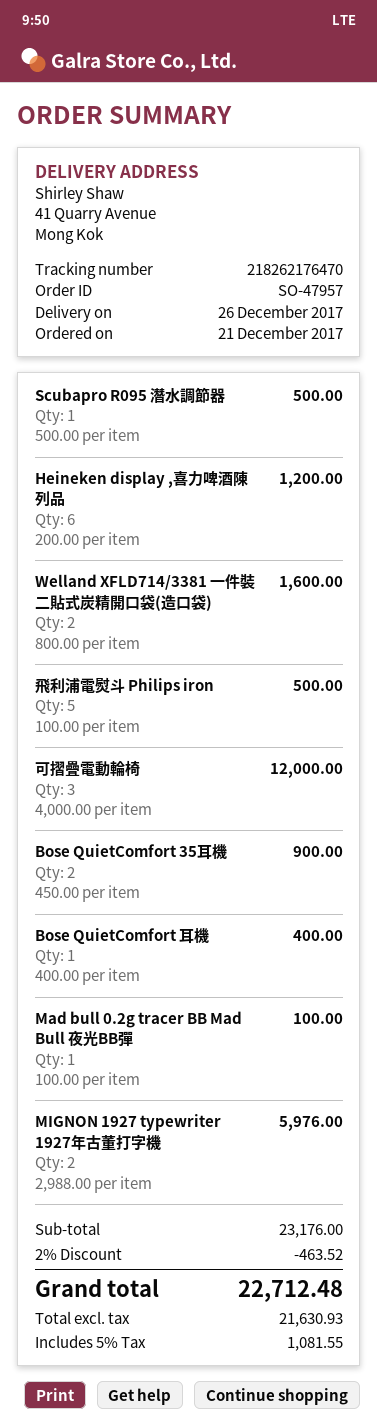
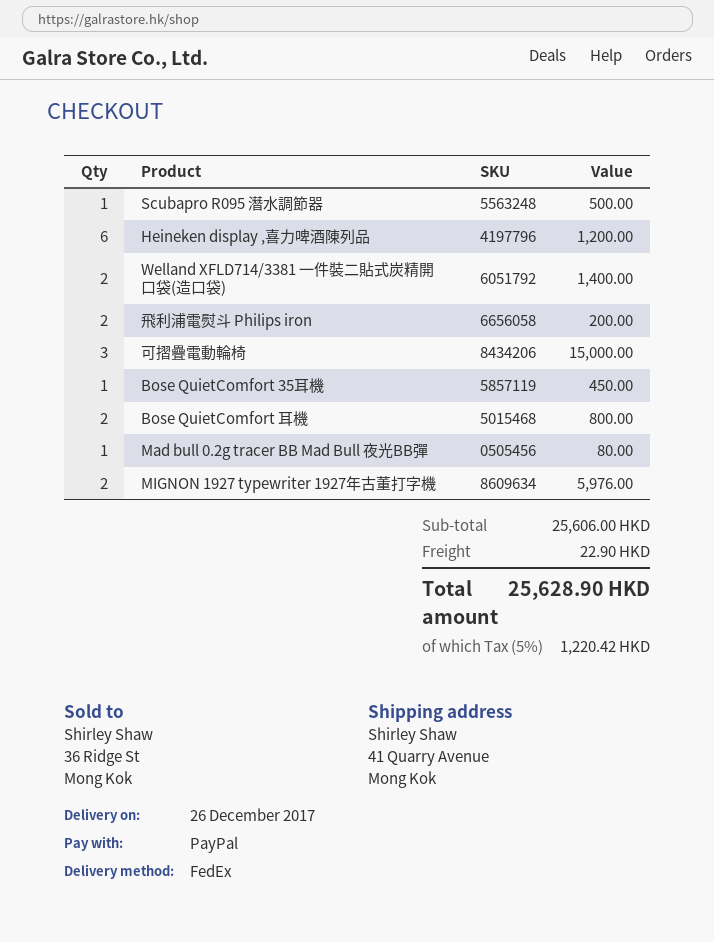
Welland XFLD714/3381 一件裝二貼式炭精開口袋(造口袋): 2 for 1600.00 -> 2 for 1400.00
飛利浦電熨斗 Philips iron: 5 for 500.00 -> 2 for 200.00
可摺疊電動輪椅: 3 for 12000.00 -> 3 for 15000.00
Bose QuietComfort 35耳機: 2 for 900.00 -> 1 for 450.00
Bose QuietComfort 耳機: 1 for 400.00 -> 2 for 800.00
Mad bull 0.2g tracer BB Mad Bull 夜光BB彈: 1 for 100.00 -> 1 for 80.00
subtotal: 23176.00 -> 25606.00
discount: 2% = 463.52 -> none
shipping: none -> 22.90
tax: 5% = 1081.55 -> 5% = 1220.42
total: 22712.48 -> 25628.90

